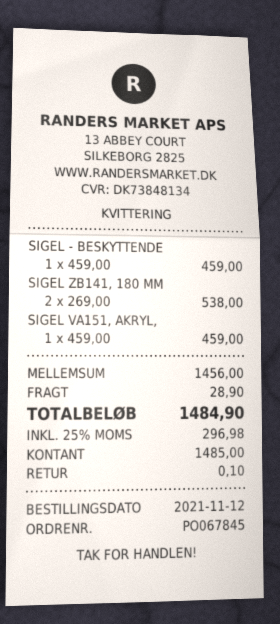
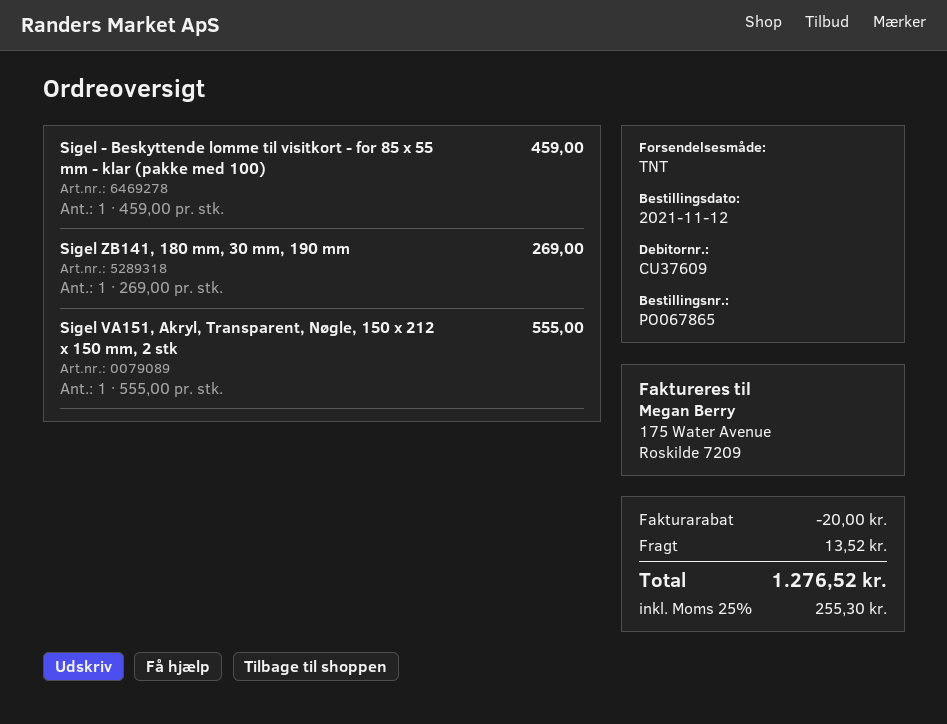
order number: PO067845 -> PO067865
SIGEL ZB141, 180 MM: 2 x 269.00 = 538.00 -> 1 x 269.00 = 269.00
SIGEL VA151, AKRYL,: 1 x 459.00 = 459.00 -> 1 x 555.00 = 555.00
discount: none -> 20.00
shipping: 28.90 -> 13.52
tax: 25% = 296.98 -> 25% = 255.30
total: 1484.90 -> 1276.52

